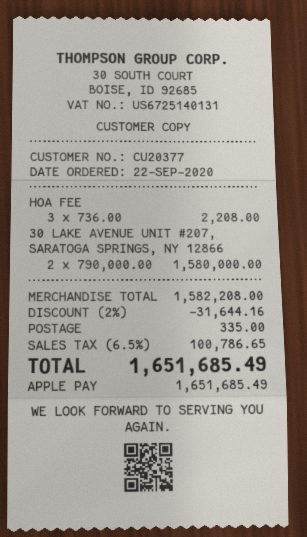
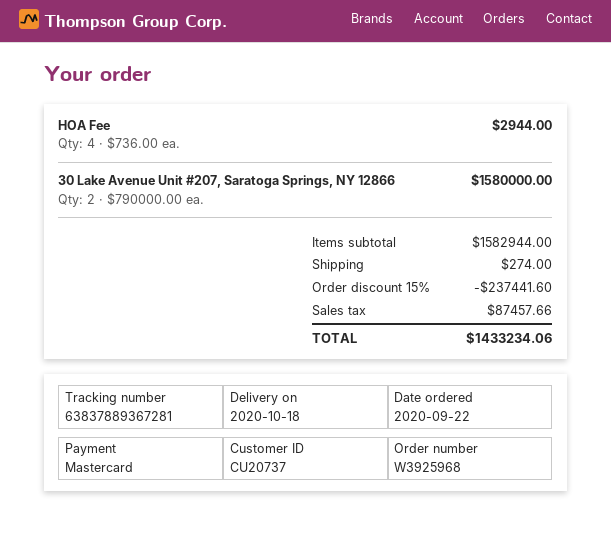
customer number: CU20377 -> CU20737
payment method: Apple Pay -> Mastercard
HOA FEE: 3 x 736.00 = 2208.00 -> 4 x 736.00 = 2944.00
subtotal: 1582208.00 -> 1582944.00
discount: 2% = 31644.16 -> 15% = 237441.60
shipping: 335.00 -> 274.00
tax: 100786.65 -> 87457.66
total: 1651685.49 -> 1433234.06

